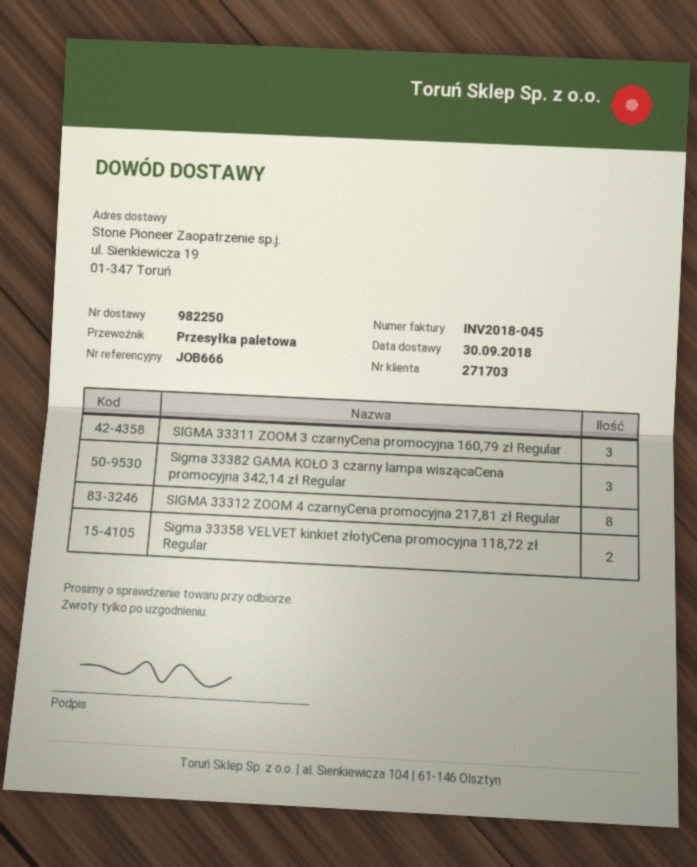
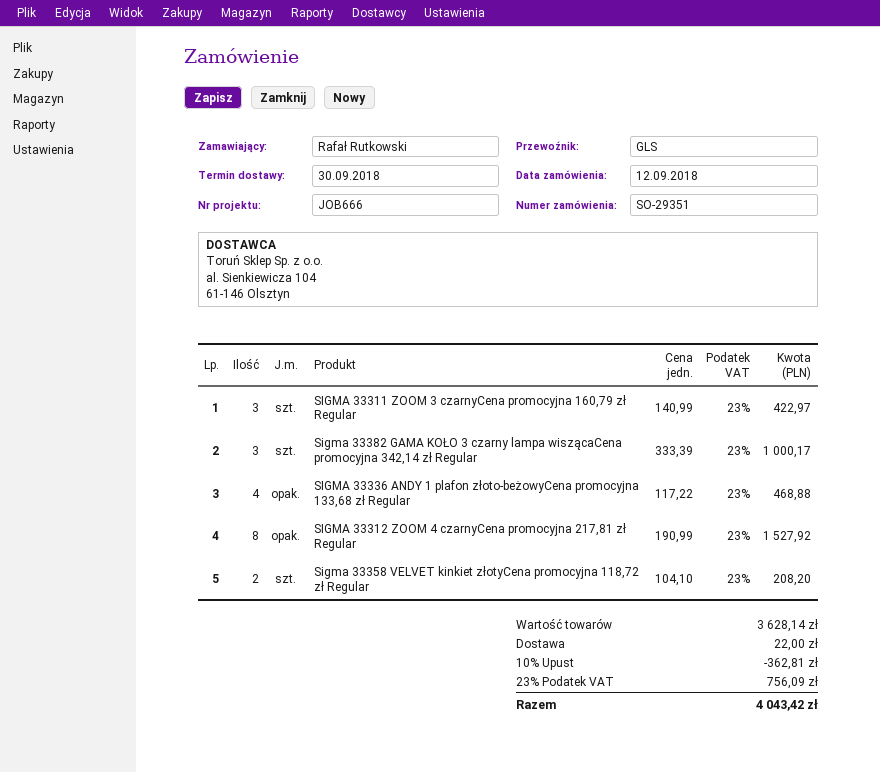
shipping method: pallet freight -> GLS
SIGMA 33336 ANDY 1 plafon złoto-beżowyCena promocyjna 133,68 zł Regular: none -> 4

